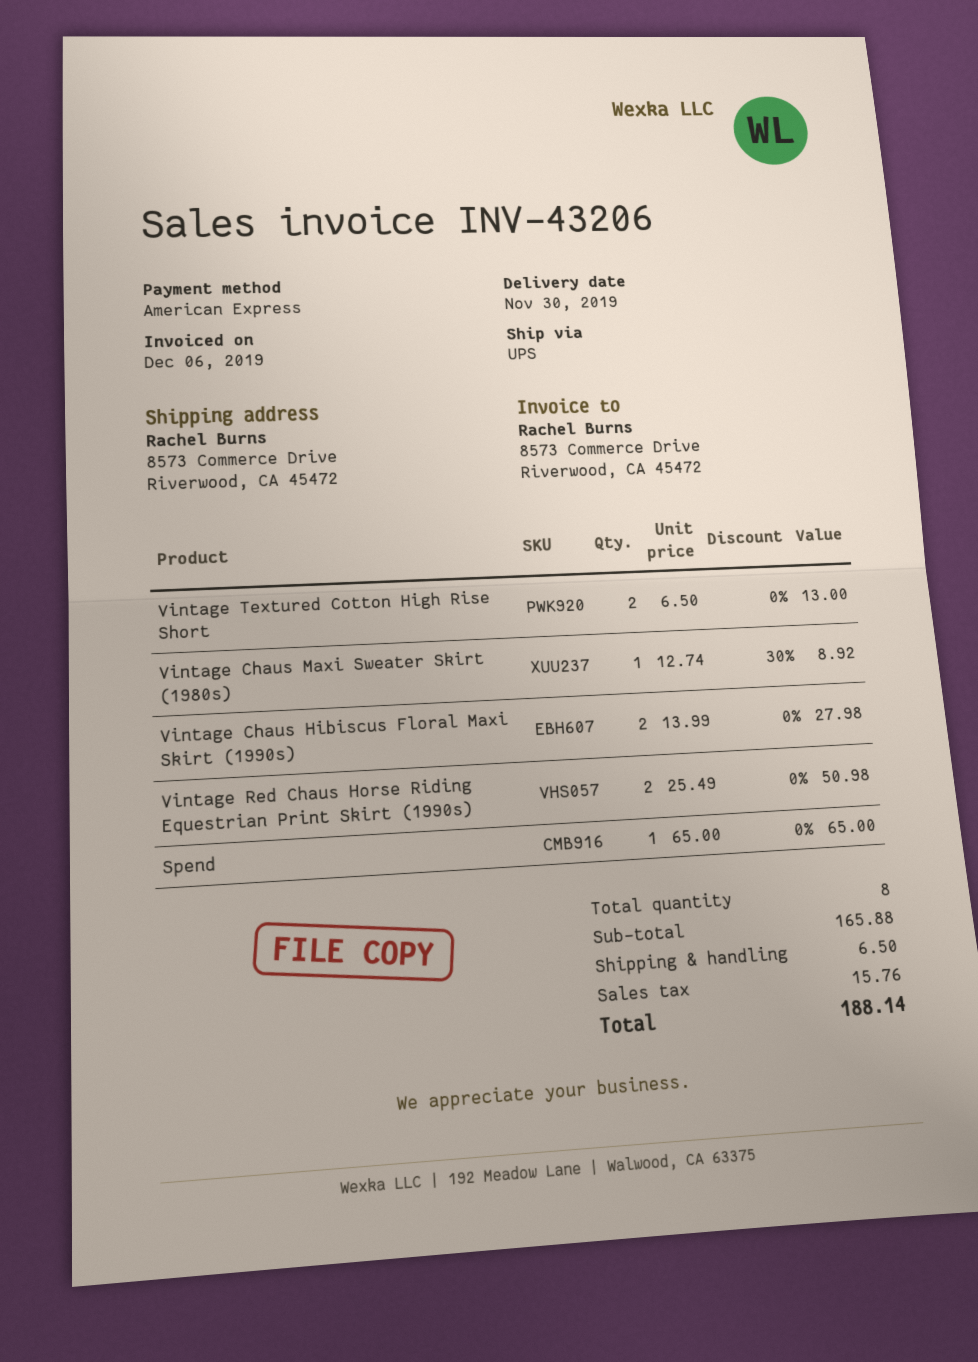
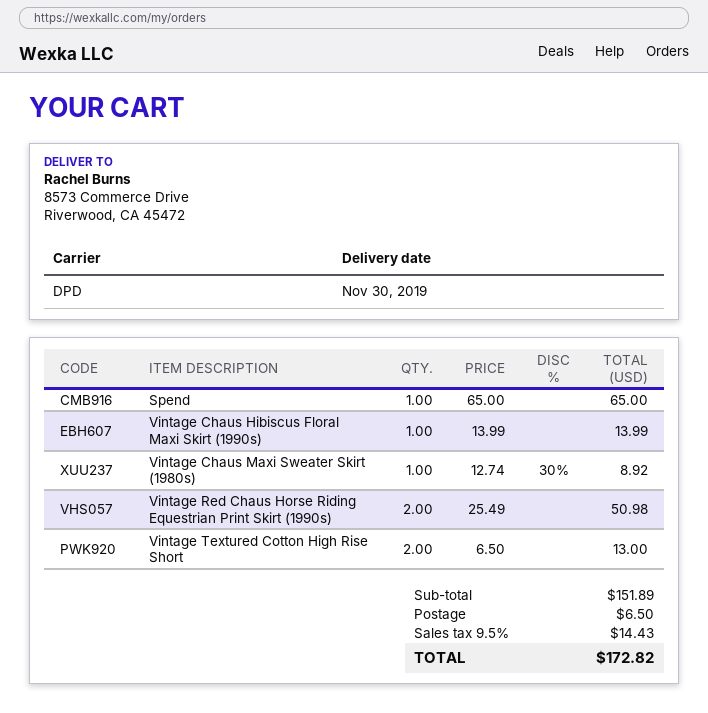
shipping method: UPS -> DPD
Vintage Chaus Hibiscus Floral Maxi Skirt (1990s): 2 x 13.99 = 27.98 -> 1 x 13.99 = 13.99
subtotal: 165.88 -> 151.89
tax: 15.76 -> 14.43
total: 188.14 -> 172.82

